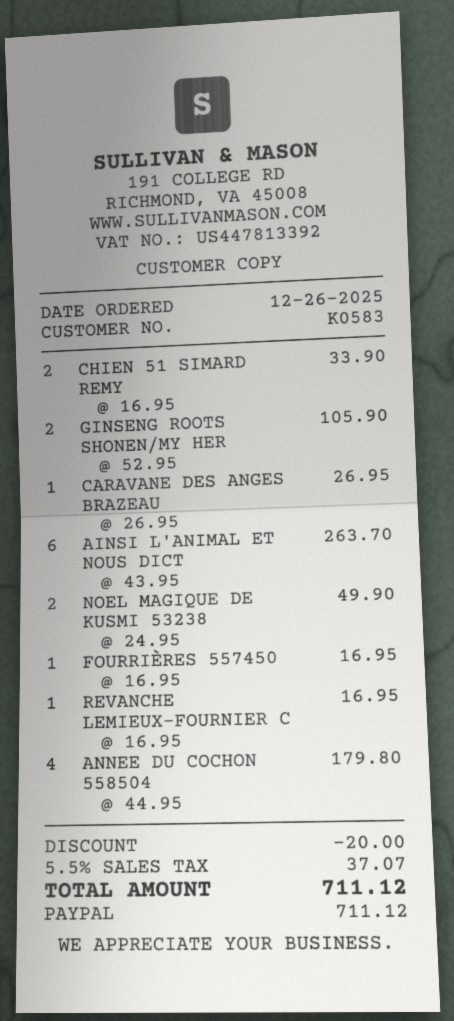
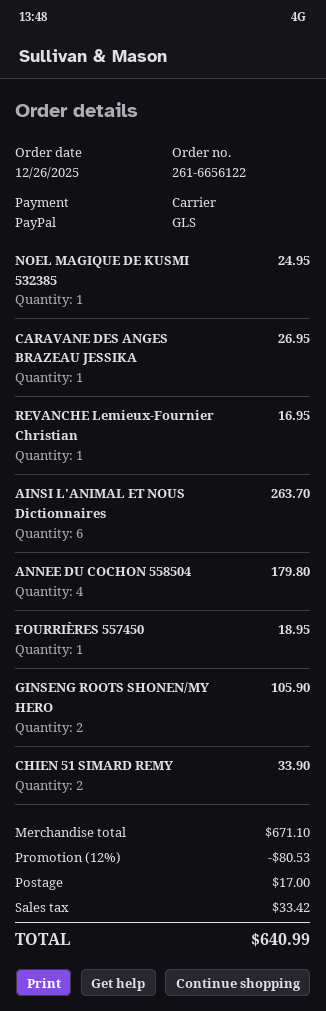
NOEL MAGIQUE DE KUSMI 53238: 2 for 49.90 -> 1 for 24.95
FOURRIÈRES 557450: 1 for 16.95 -> 1 for 18.95
discount: 20.00 -> 80.53
shipping: none -> 17.00
tax: 37.07 -> 33.42
total: 711.12 -> 640.99

